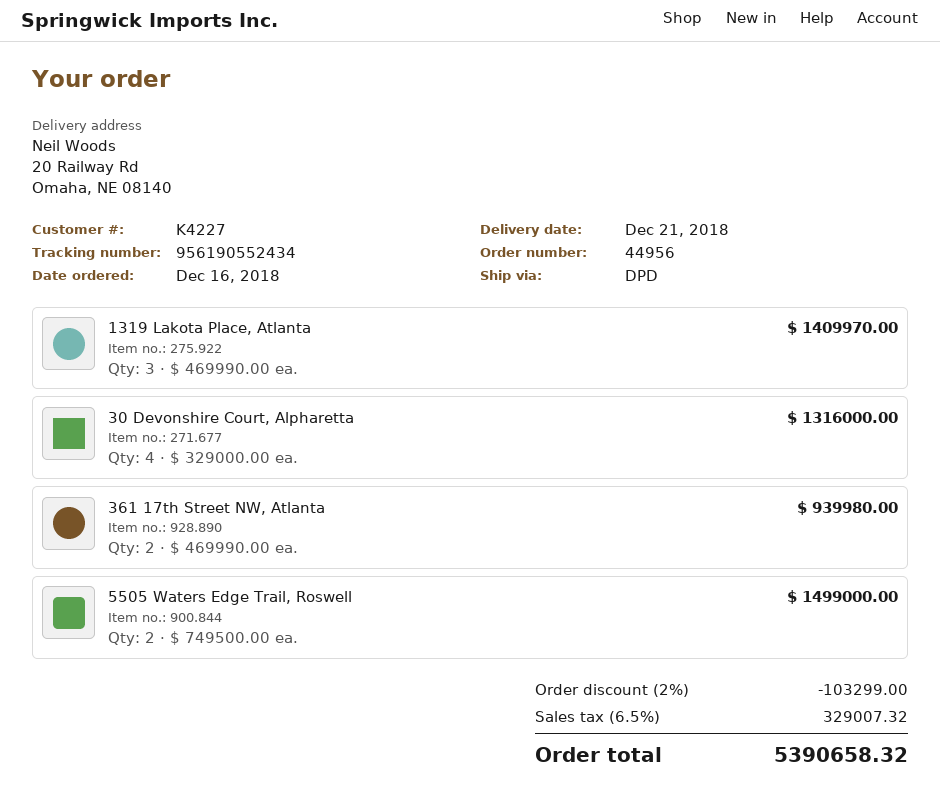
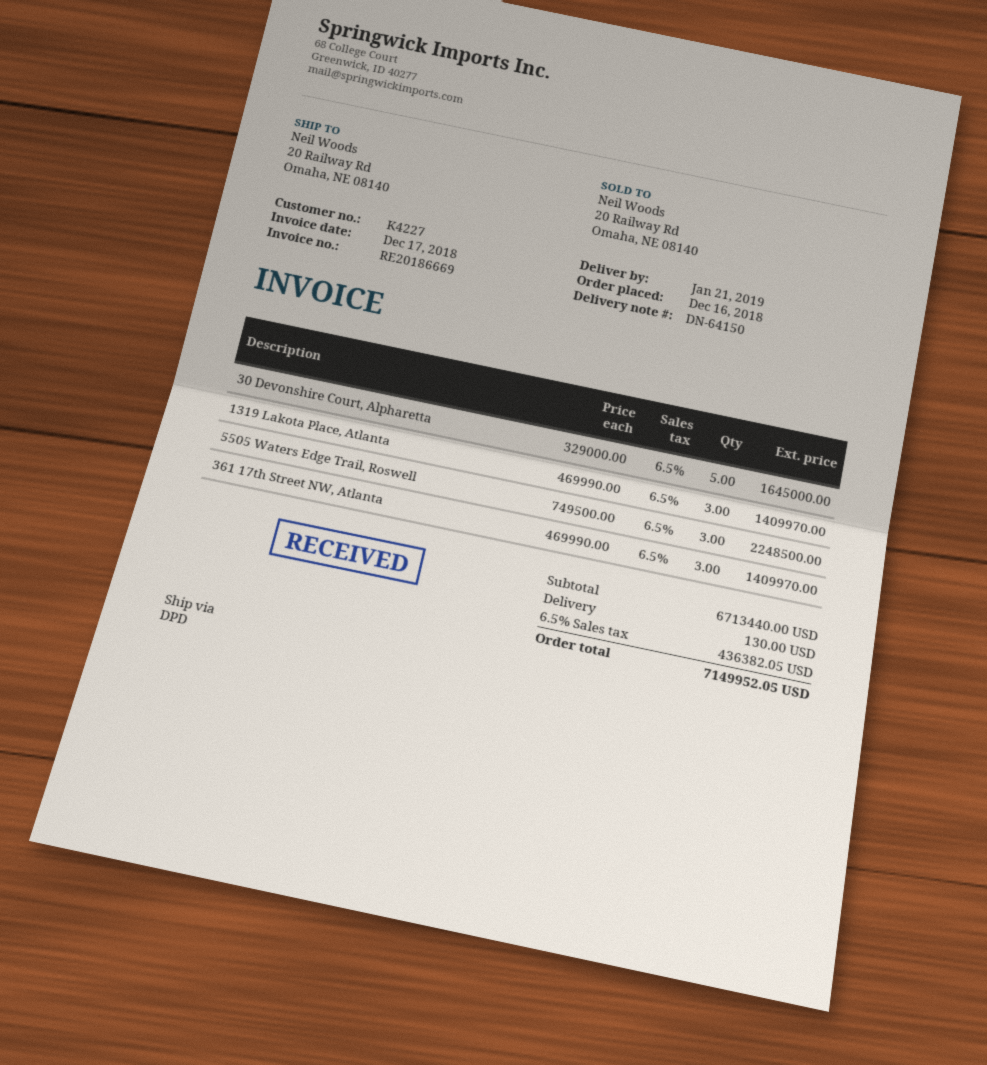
delivery date: 2018-12-21 -> 2019-01-21
30 Devonshire Court, Alpharetta: 4 x 329000.00 = 1316000.00 -> 5 x 329000.00 = 1645000.00
361 17th Street NW, Atlanta: 2 x 469990.00 = 939980.00 -> 3 x 469990.00 = 1409970.00
5505 Waters Edge Trail, Roswell: 2 x 749500.00 = 1499000.00 -> 3 x 749500.00 = 2248500.00
discount: 2% = 103299.00 -> none
shipping: none -> 130.00
tax: 6.5% = 329007.32 -> 6.5% = 436382.05
total: 5390658.32 -> 7149952.05

